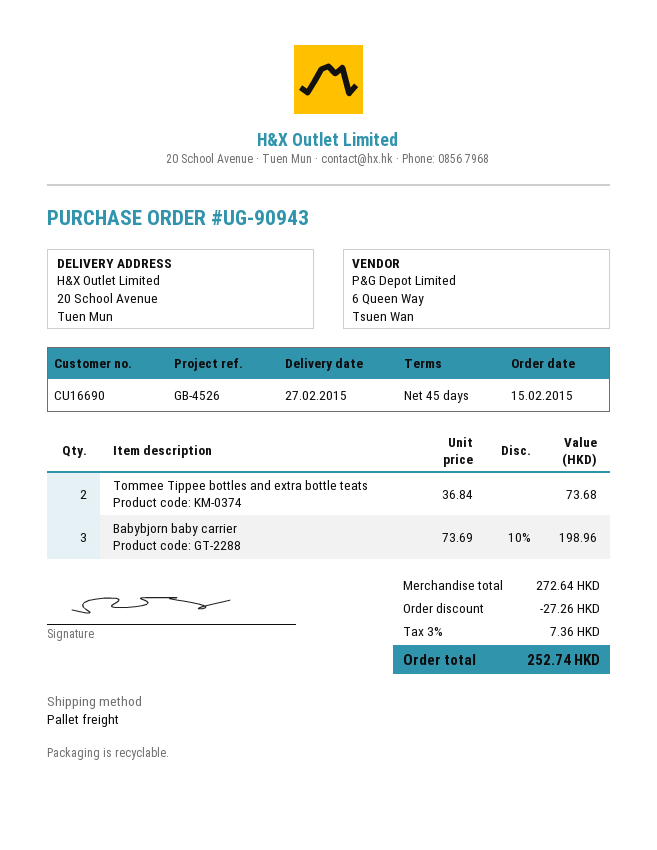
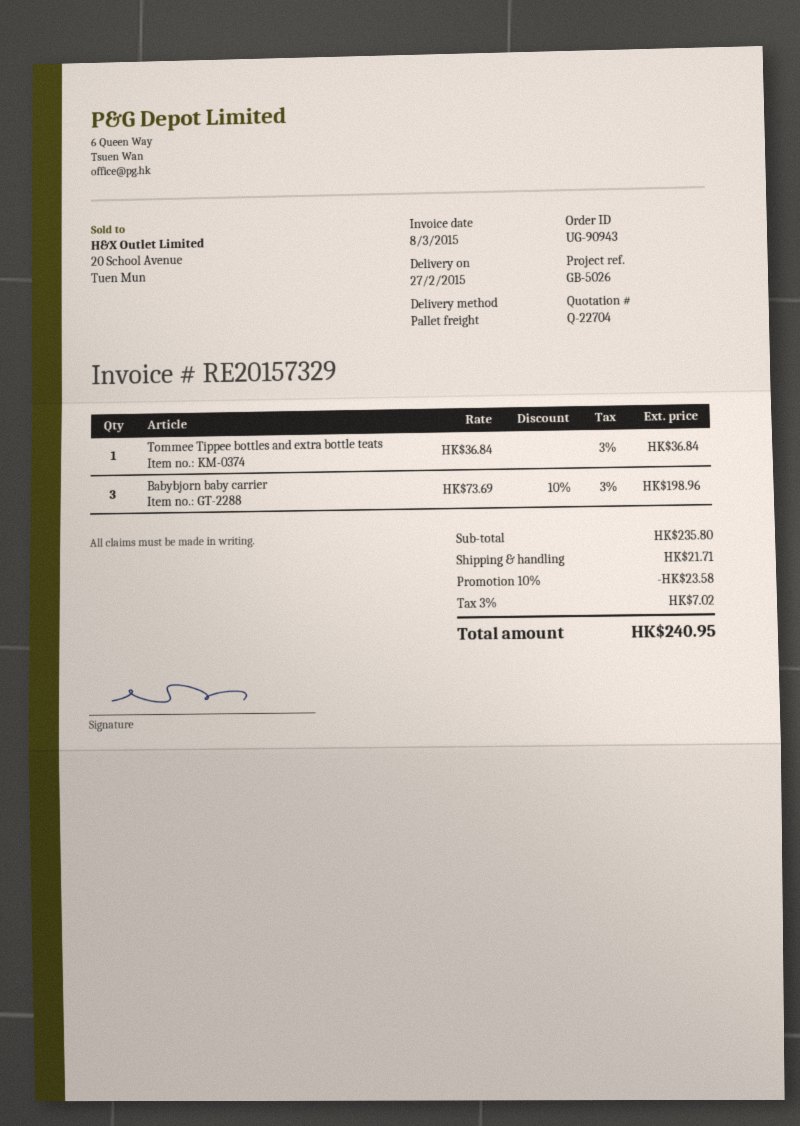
reference: GB-4526 -> GB-5026
Tommee Tippee bottles and extra bottle teats: 2 x 36.84 = 73.68 -> 1 x 36.84 = 36.84
subtotal: 272.64 -> 235.80
discount: 27.26 -> 23.58
shipping: none -> 21.71
tax: 3% = 7.36 -> 3% = 7.02
total: 252.74 -> 240.95

